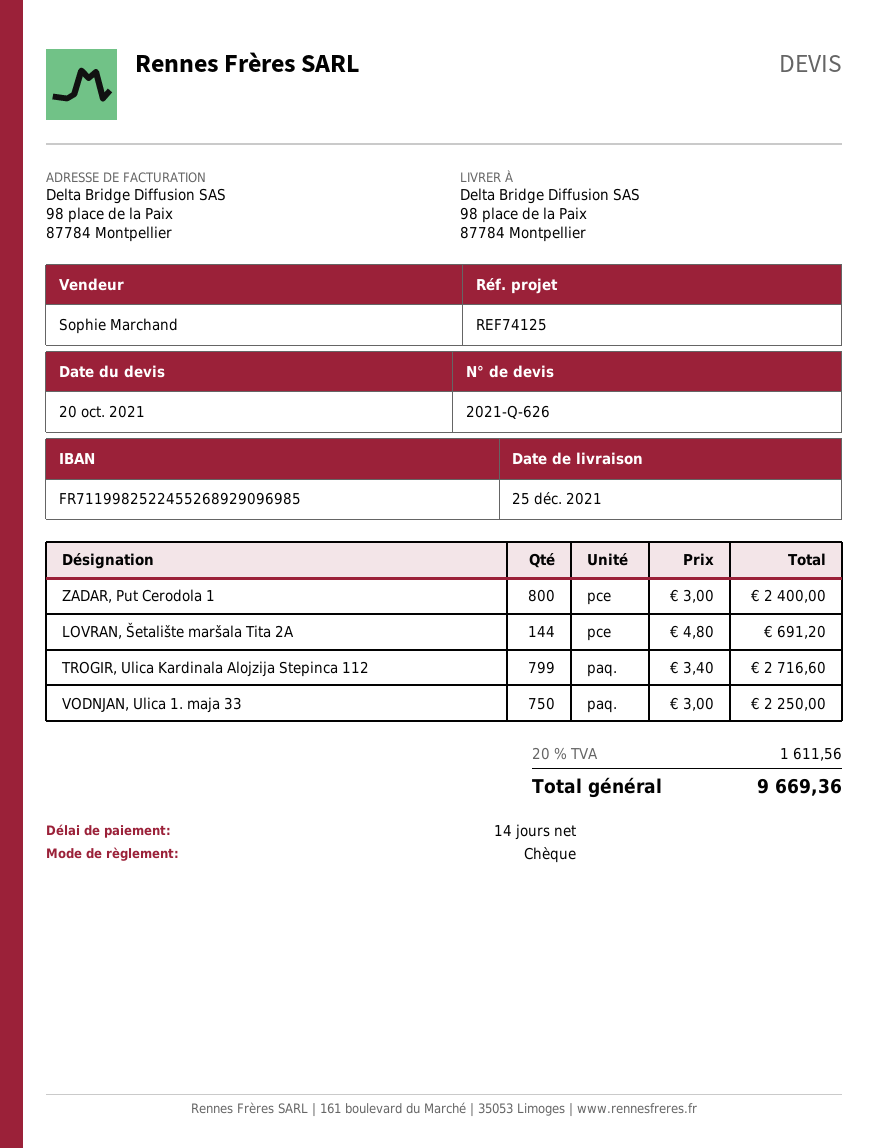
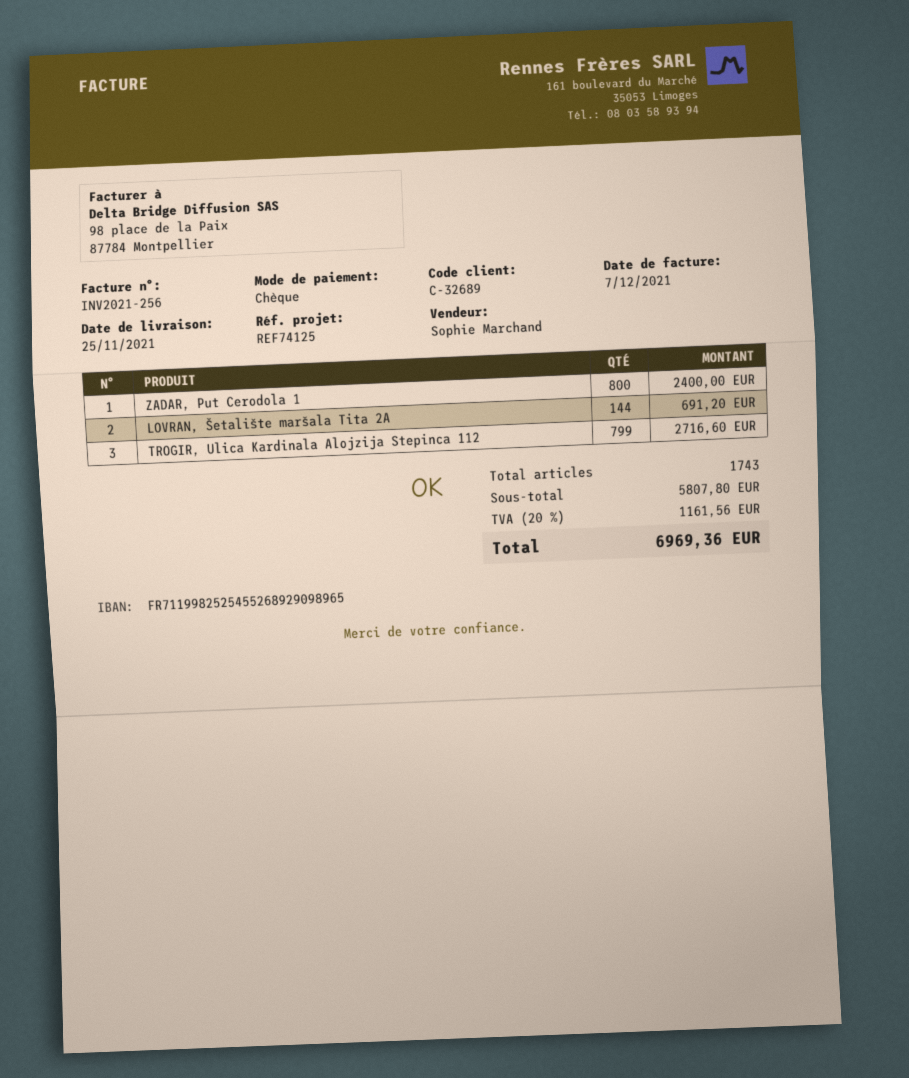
delivery date: 2021-12-25 -> 2021-11-25
bank account: FR7119982522455268929096985 -> FR7119982525455268929098965
VODNJAN, Ulica 1. maja 33: 750 for 2250.00 -> none
tax: 20% = 1611.56 -> 20% = 1161.56
total: 9669.36 -> 6969.36

